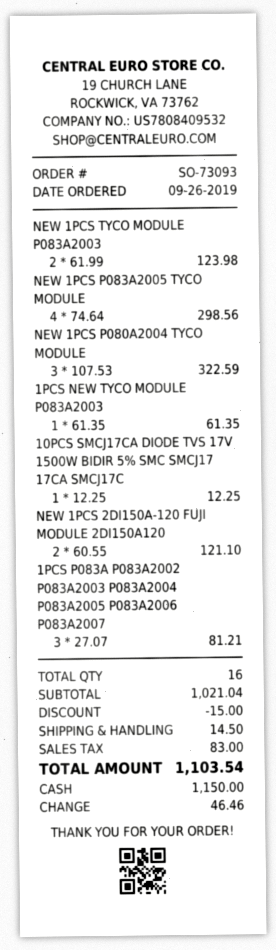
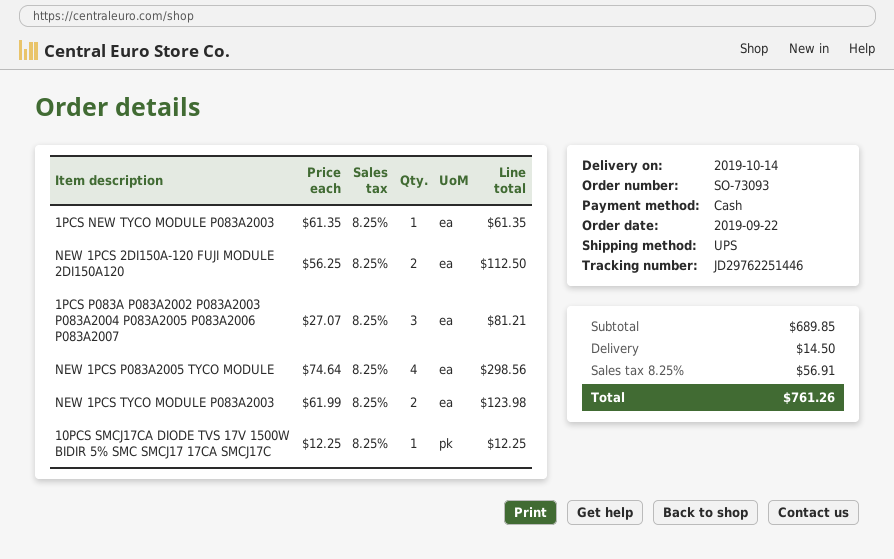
order date: 2019-09-26 -> 2019-09-22
NEW 1PCS P080A2004 TYCO MODULE: 3 x 107.53 = 322.59 -> none
NEW 1PCS 2DI150A-120 FUJI MODULE 2DI150A120: 2 x 60.55 = 121.10 -> 2 x 56.25 = 112.50
subtotal: 1021.04 -> 689.85
discount: 15.00 -> none
tax: 83.00 -> 56.91
total: 1103.54 -> 761.26

